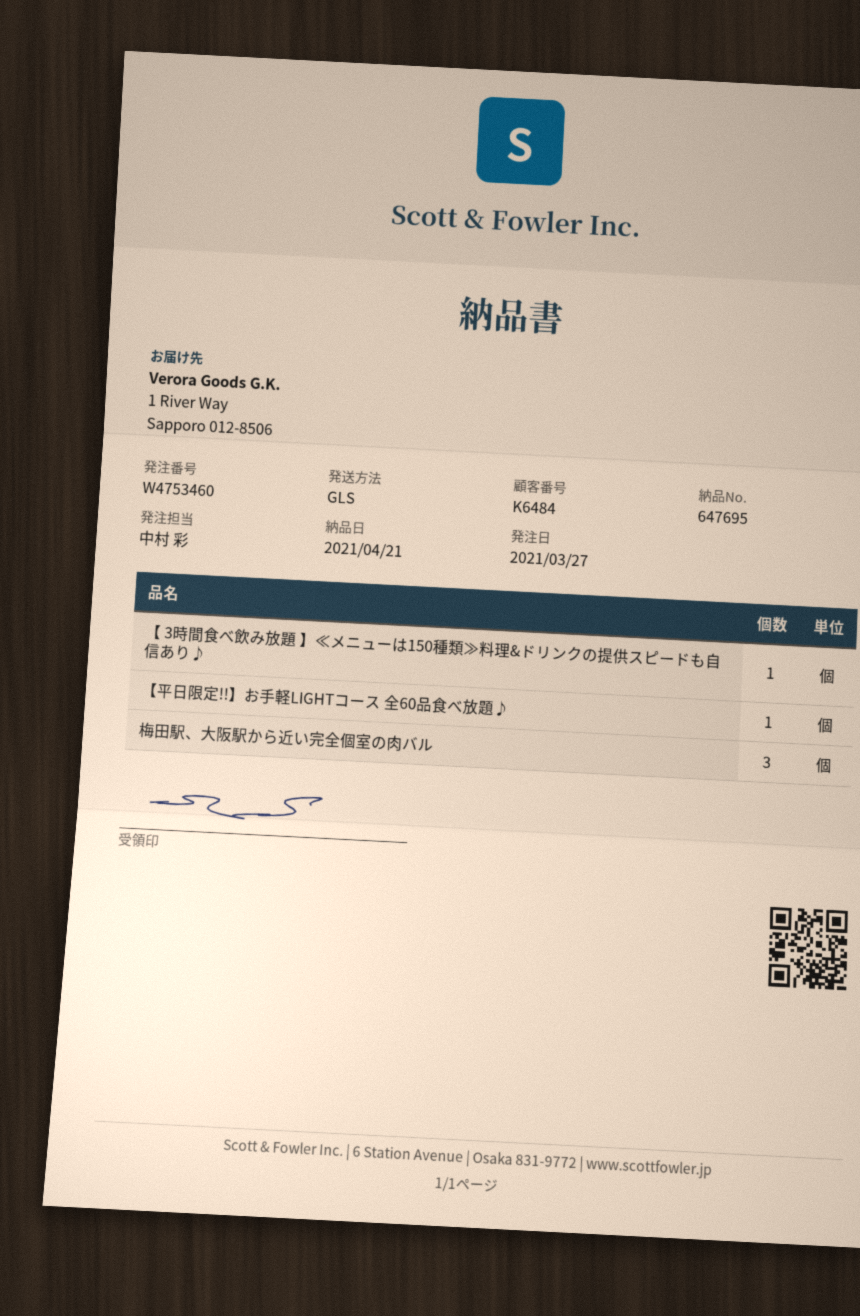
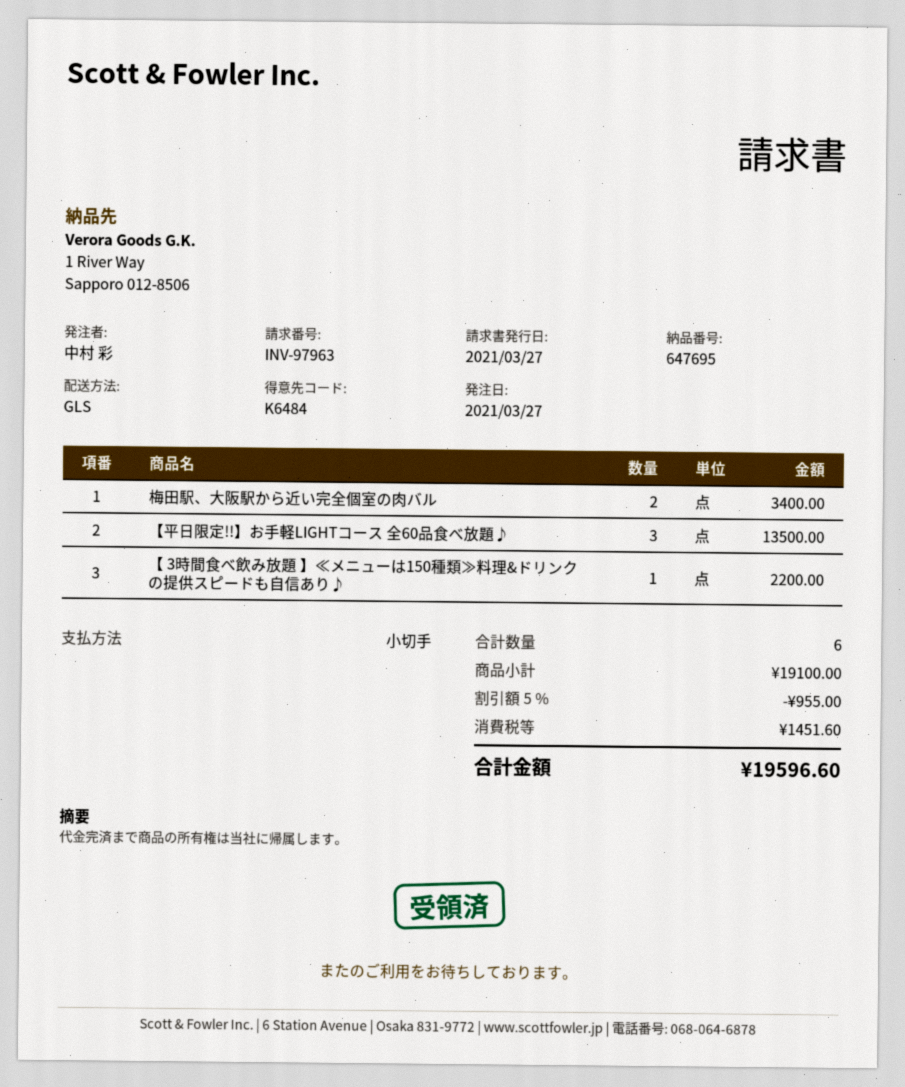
【平日限定!!】お手軽LIGHTコース 全60品食べ放題♪: 1 -> 3
梅田駅、大阪駅から近い完全個室の肉バル: 3 -> 2

